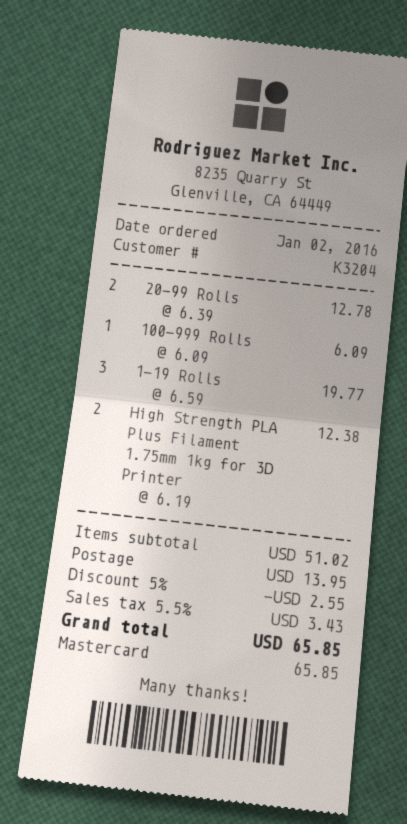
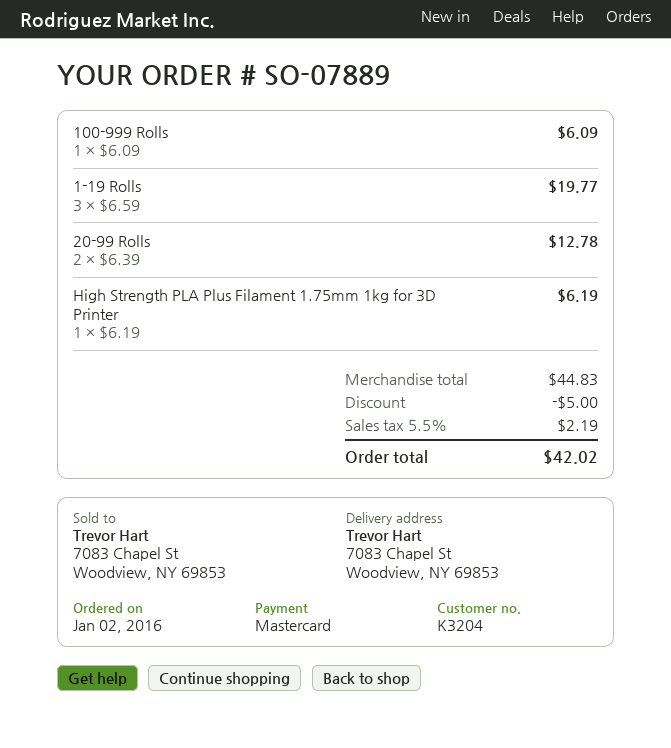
High Strength PLA Plus Filament 1.75mm 1kg for 3D Printer: 2 x 6.19 = 12.38 -> 1 x 6.19 = 6.19
subtotal: 51.02 -> 44.83
discount: 2.55 -> 5.00
shipping: 13.95 -> none
tax: 5.5% = 3.43 -> 5.5% = 2.19
total: 65.85 -> 42.02

